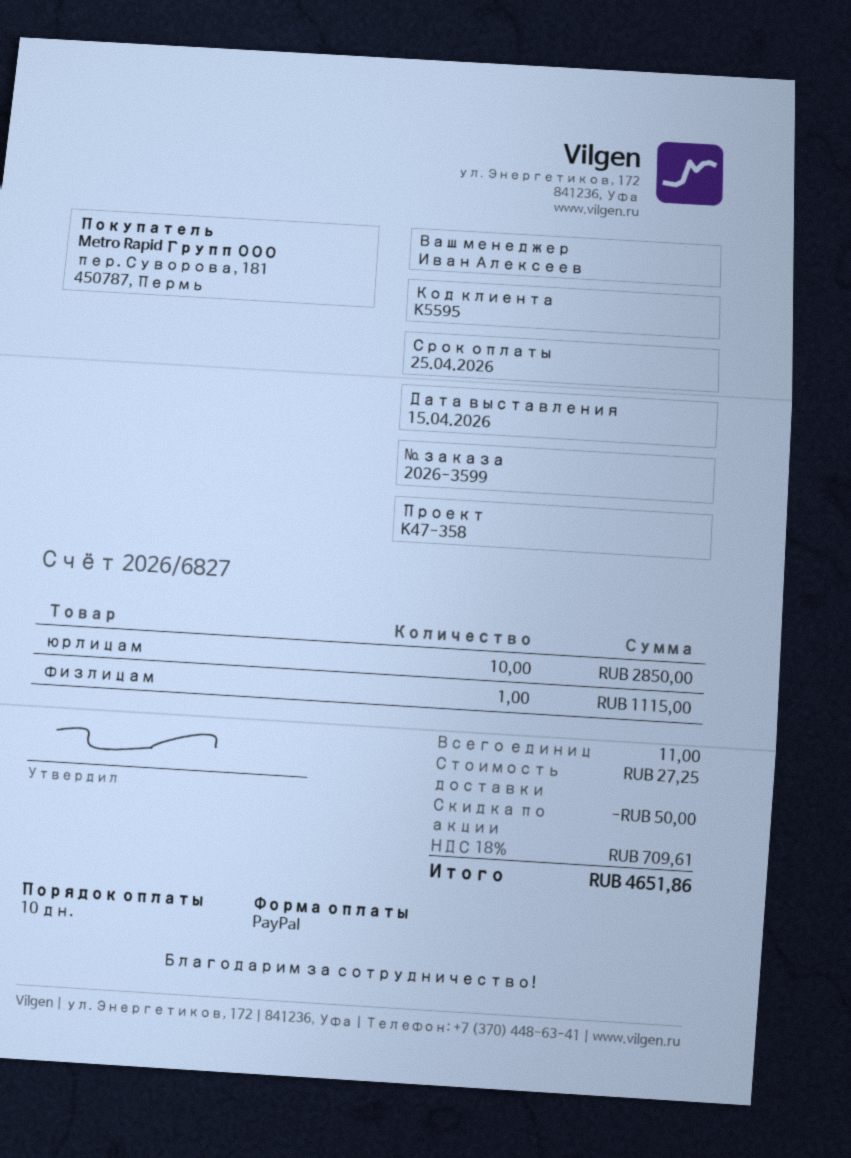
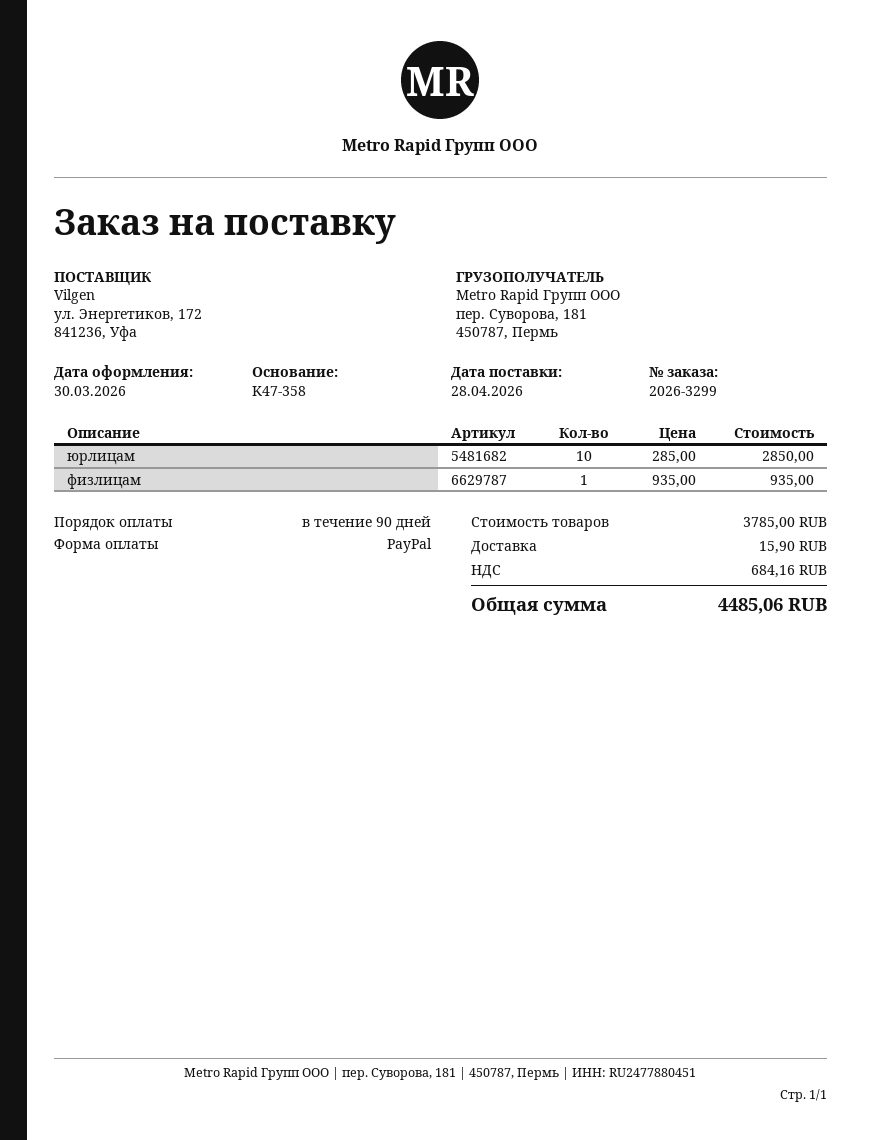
order number: 2026-3599 -> 2026-3299
payment terms: 10 days -> 90 days
физлицам: 1 for 1115.00 -> 1 for 935.00
discount: 50.00 -> none
shipping: 27.25 -> 15.90
tax: 709.61 -> 684.16
total: 4651.86 -> 4485.06

